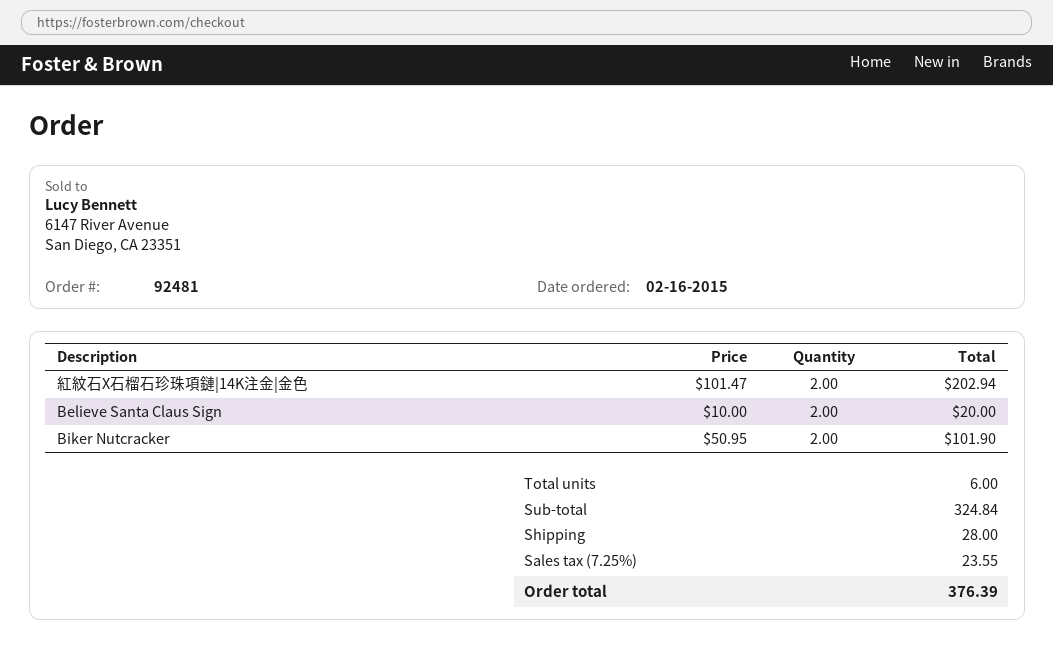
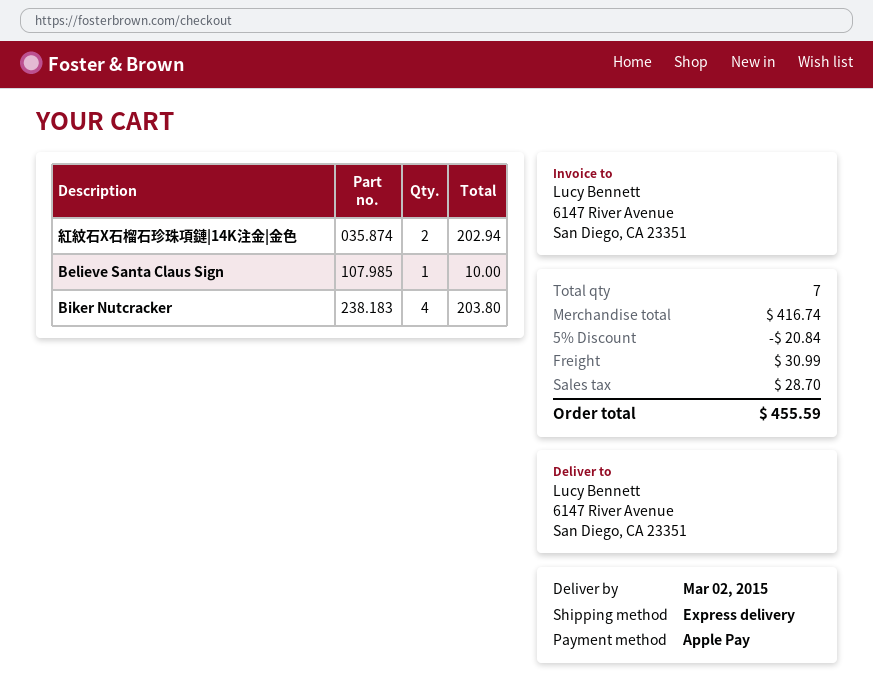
Believe Santa Claus Sign: 2 for 20.00 -> 1 for 10.00
Biker Nutcracker: 2 for 101.90 -> 4 for 203.80
total quantity: 6 -> 7
subtotal: 324.84 -> 416.74
discount: none -> 5% = 20.84
shipping: 28.00 -> 30.99
tax: 23.55 -> 28.70
total: 376.39 -> 455.59

